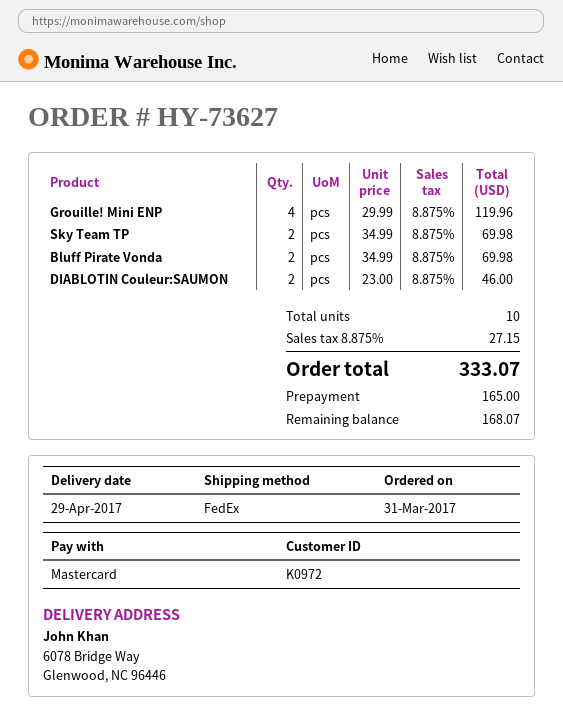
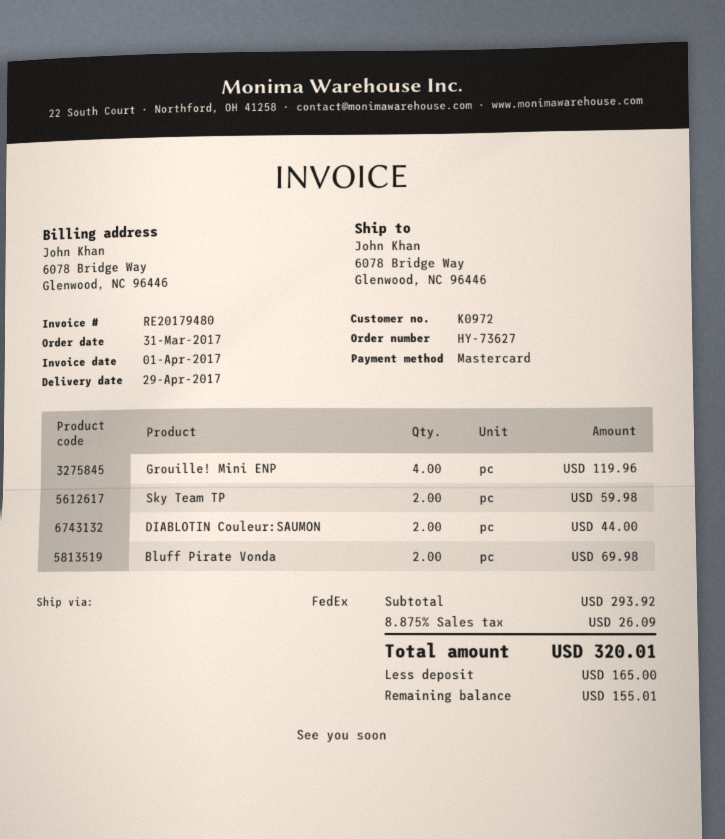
Sky Team TP: 2 for 69.98 -> 2 for 59.98
DIABLOTIN Couleur:SAUMON: 2 for 46.00 -> 2 for 44.00
tax: 8.875% = 27.15 -> 8.875% = 26.09
total: 333.07 -> 320.01
balance: 168.07 -> 155.01

